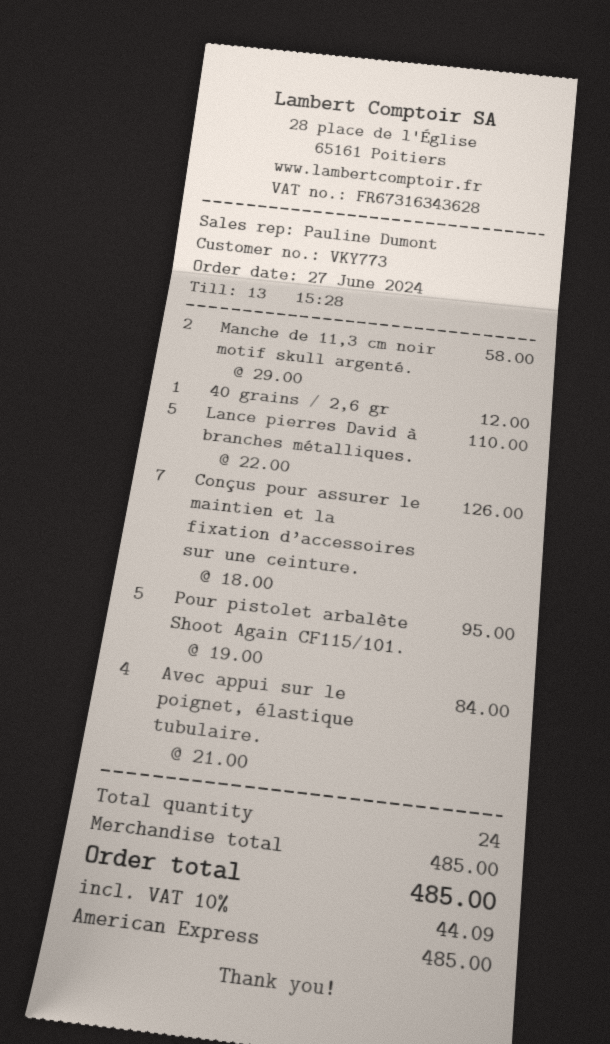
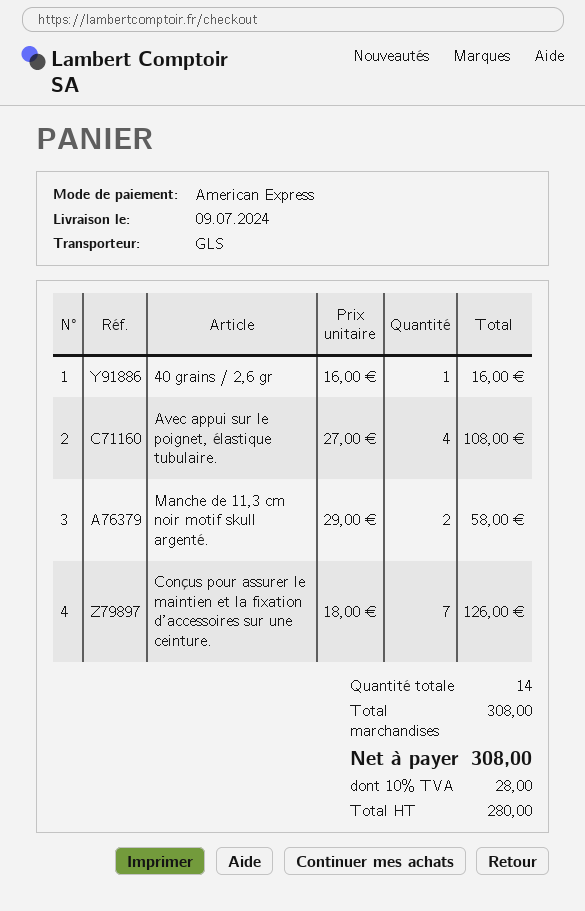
40 grains / 2,6 gr: 1 x 12.00 = 12.00 -> 1 x 16.00 = 16.00
Lance pierres David à branches métalliques.: 5 x 22.00 = 110.00 -> none
Pour pistolet arbalète Shoot Again CF115/101.: 5 x 19.00 = 95.00 -> none
Avec appui sur le poignet, élastique tubulaire.: 4 x 21.00 = 84.00 -> 4 x 27.00 = 108.00
total quantity: 24 -> 14
subtotal: 485.00 -> 308.00
tax: 10% = 44.09 -> 10% = 28.00
total: 485.00 -> 308.00

